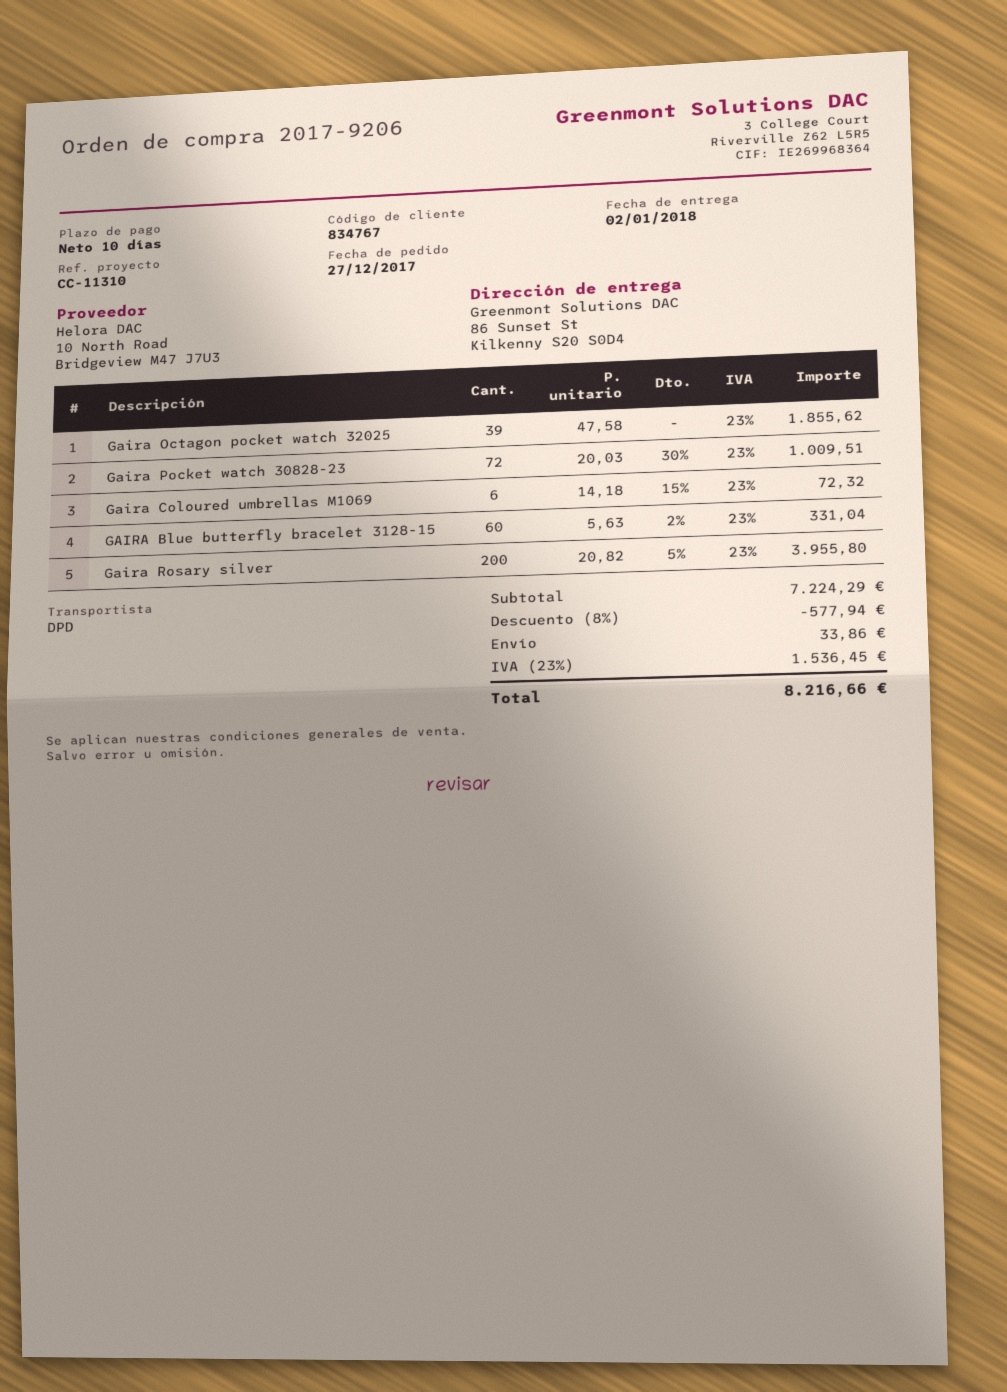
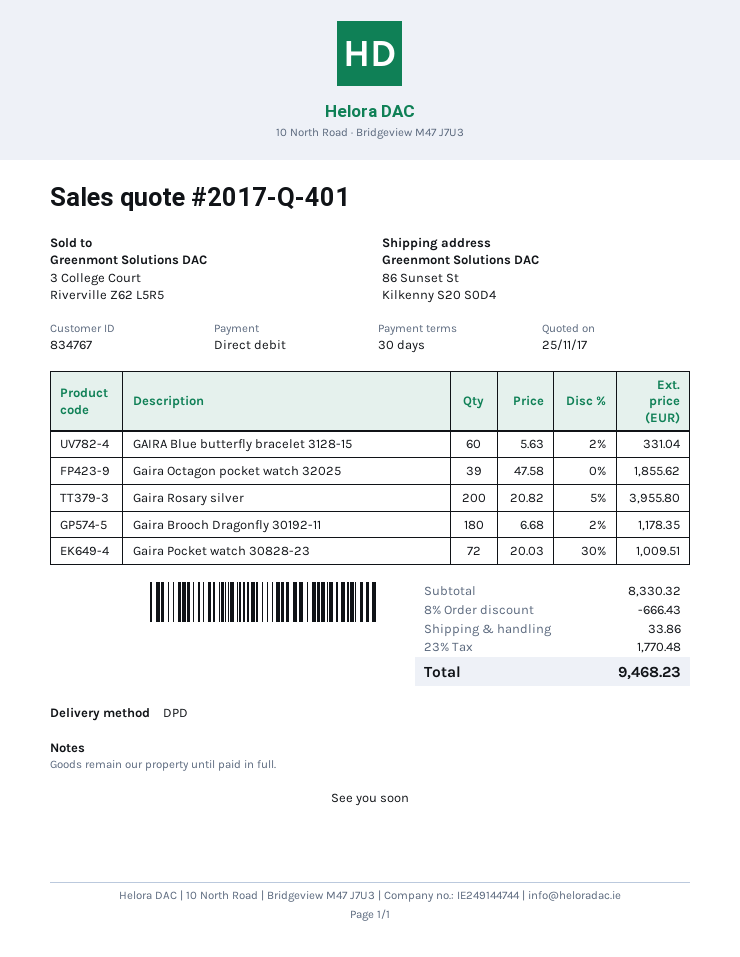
payment terms: 10 days -> 30 days
Gaira Coloured umbrellas M1069: 6 x 14.18 - 15% = 72.32 -> none
Gaira Brooch Dragonfly 30192-11: none -> 180 x 6.68 - 2% = 1178.35
subtotal: 7224.29 -> 8330.32
discount: 8% = 577.94 -> 8% = 666.43
tax: 23% = 1536.45 -> 23% = 1770.48
total: 8216.66 -> 9468.23

